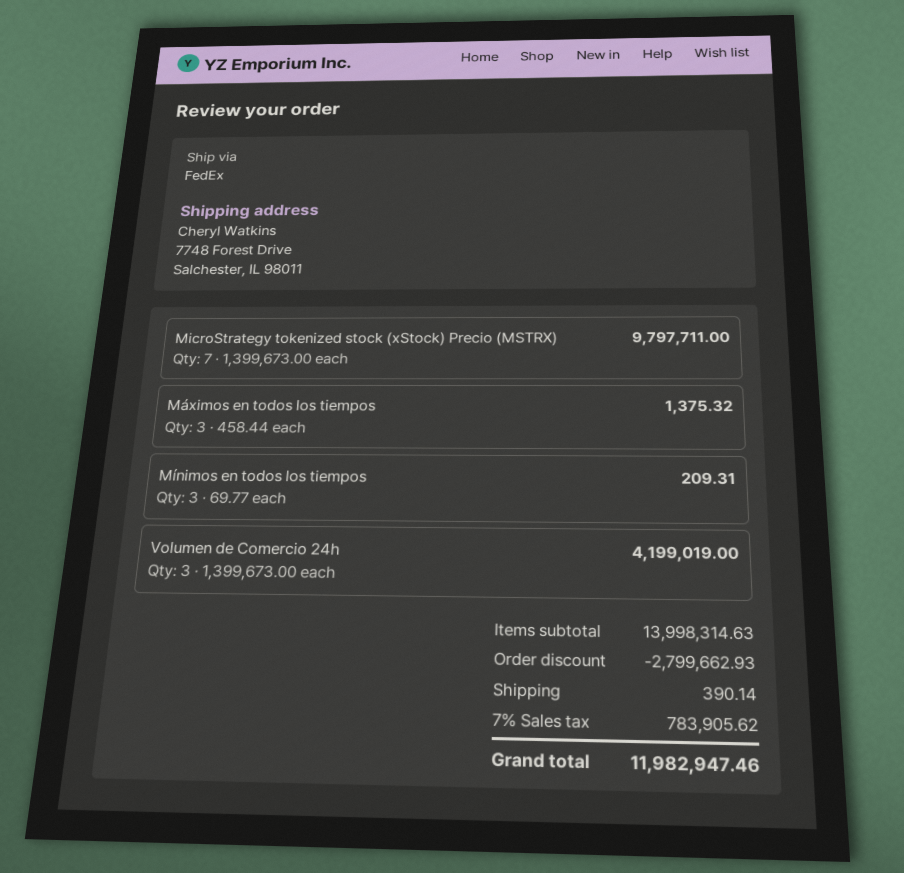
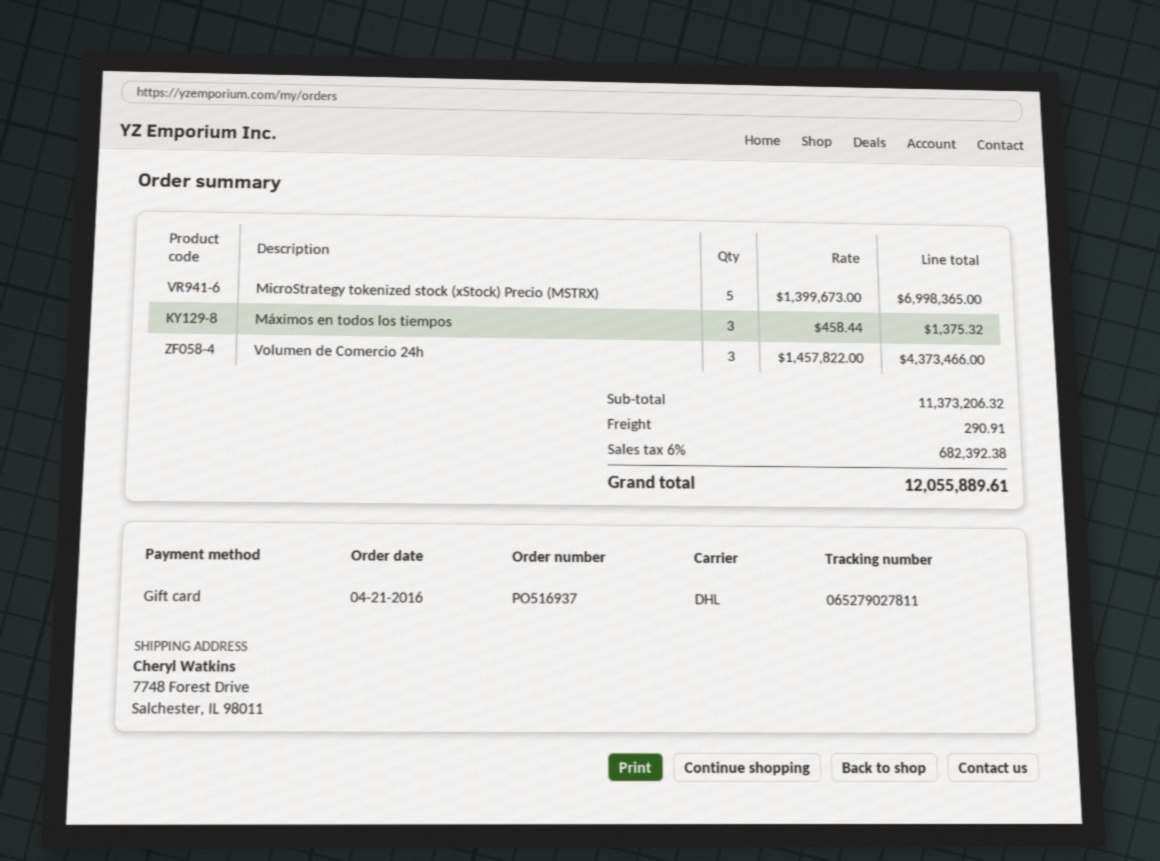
shipping method: FedEx -> DHL
MicroStrategy tokenized stock (xStock) Precio (MSTRX): 7 x 1399673.00 = 9797711.00 -> 5 x 1399673.00 = 6998365.00
Mínimos en todos los tiempos: 3 x 69.77 = 209.31 -> none
Volumen de Comercio 24h: 3 x 1399673.00 = 4199019.00 -> 3 x 1457822.00 = 4373466.00
subtotal: 13998314.63 -> 11373206.32
discount: 2799662.93 -> none
shipping: 390.14 -> 290.91
tax: 7% = 783905.62 -> 6% = 682392.38
total: 11982947.46 -> 12055889.61

